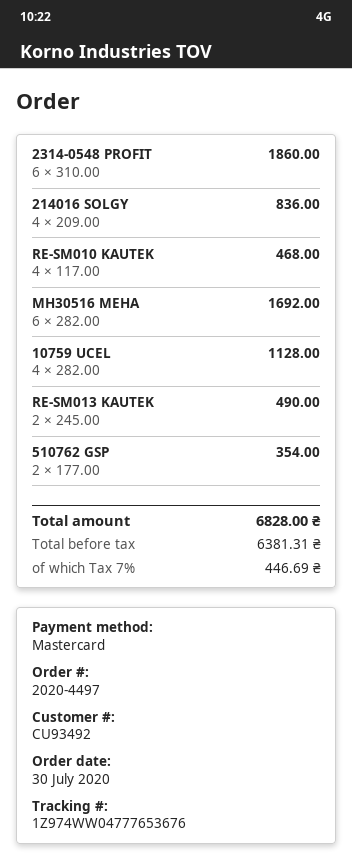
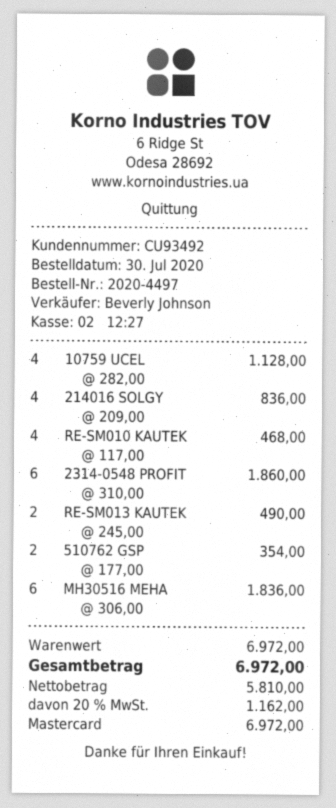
MH30516 MEHA: 6 x 282.00 = 1692.00 -> 6 x 306.00 = 1836.00
net: 6381.31 -> 5810.00
tax: 7% = 446.69 -> 20% = 1162.00
total: 6828.00 -> 6972.00

